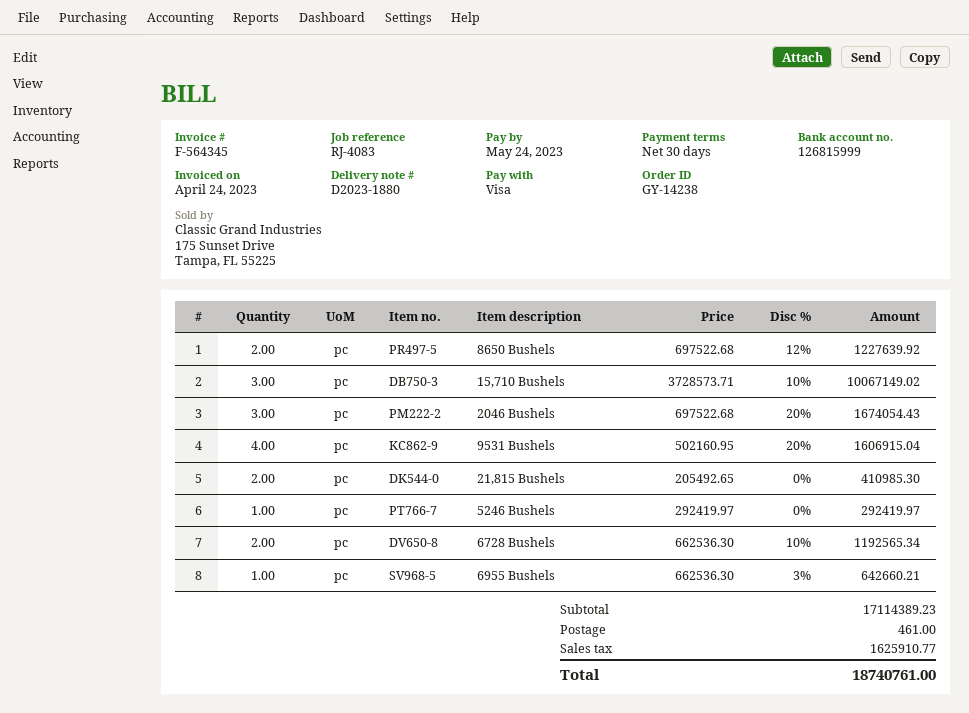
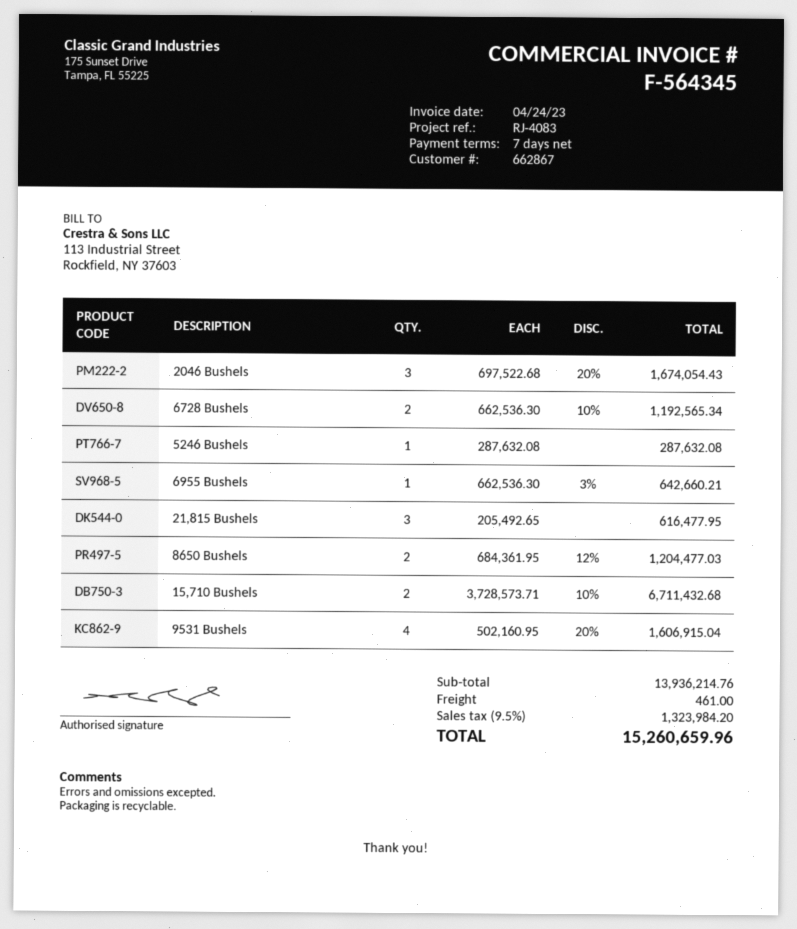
payment terms: 30 days -> 7 days
8650 Bushels: 2 x 697522.68 - 12% = 1227639.92 -> 2 x 684361.95 - 12% = 1204477.03
15,710 Bushels: 3 x 3728573.71 - 10% = 10067149.02 -> 2 x 3728573.71 - 10% = 6711432.68
21,815 Bushels: 2 x 205492.65 = 410985.30 -> 3 x 205492.65 = 616477.95
5246 Bushels: 1 x 292419.97 = 292419.97 -> 1 x 287632.08 = 287632.08
subtotal: 17114389.23 -> 13936214.76
tax: 1625910.77 -> 1323984.20
total: 18740761.00 -> 15260659.96

